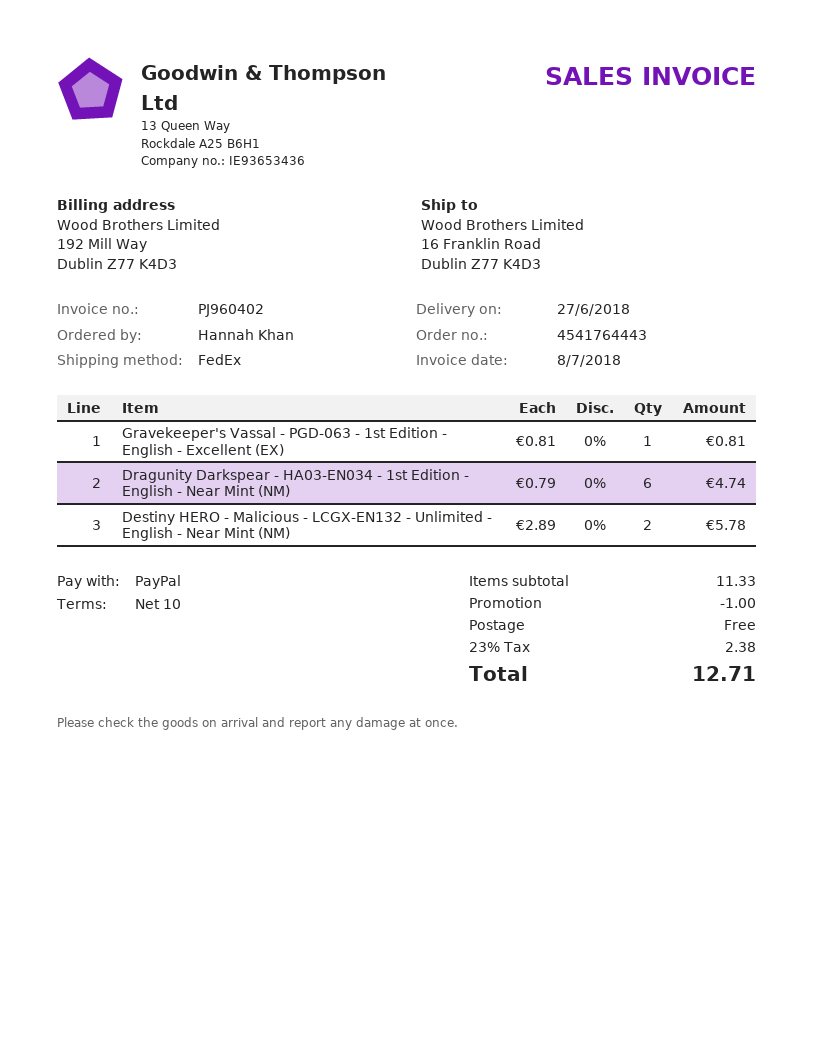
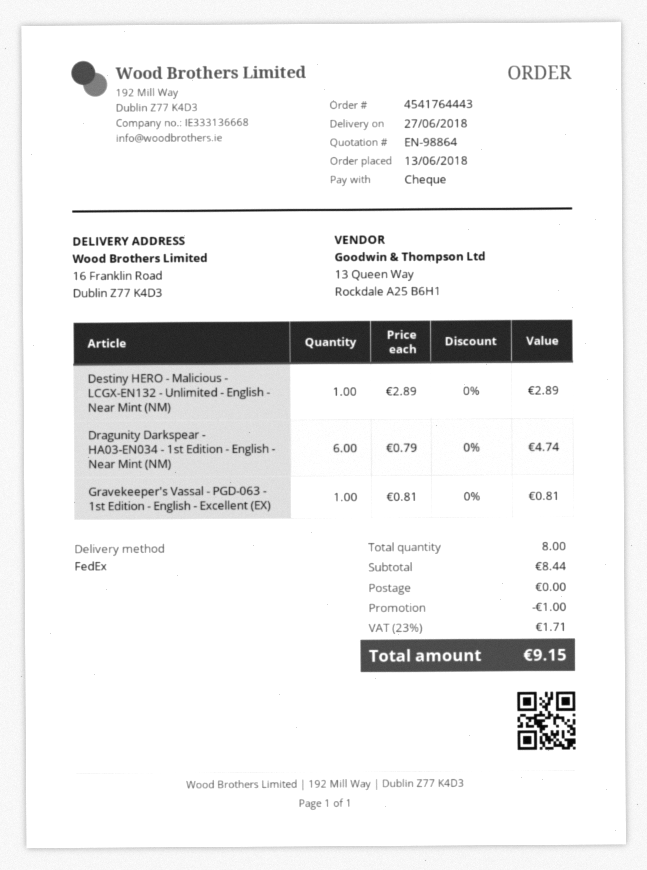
payment method: PayPal -> cheque
Destiny HERO - Malicious - LCGX-EN132 - Unlimited - English - Near Mint (NM): 2 x 2.89 = 5.78 -> 1 x 2.89 = 2.89
subtotal: 11.33 -> 8.44
tax: 23% = 2.38 -> 23% = 1.71
total: 12.71 -> 9.15

